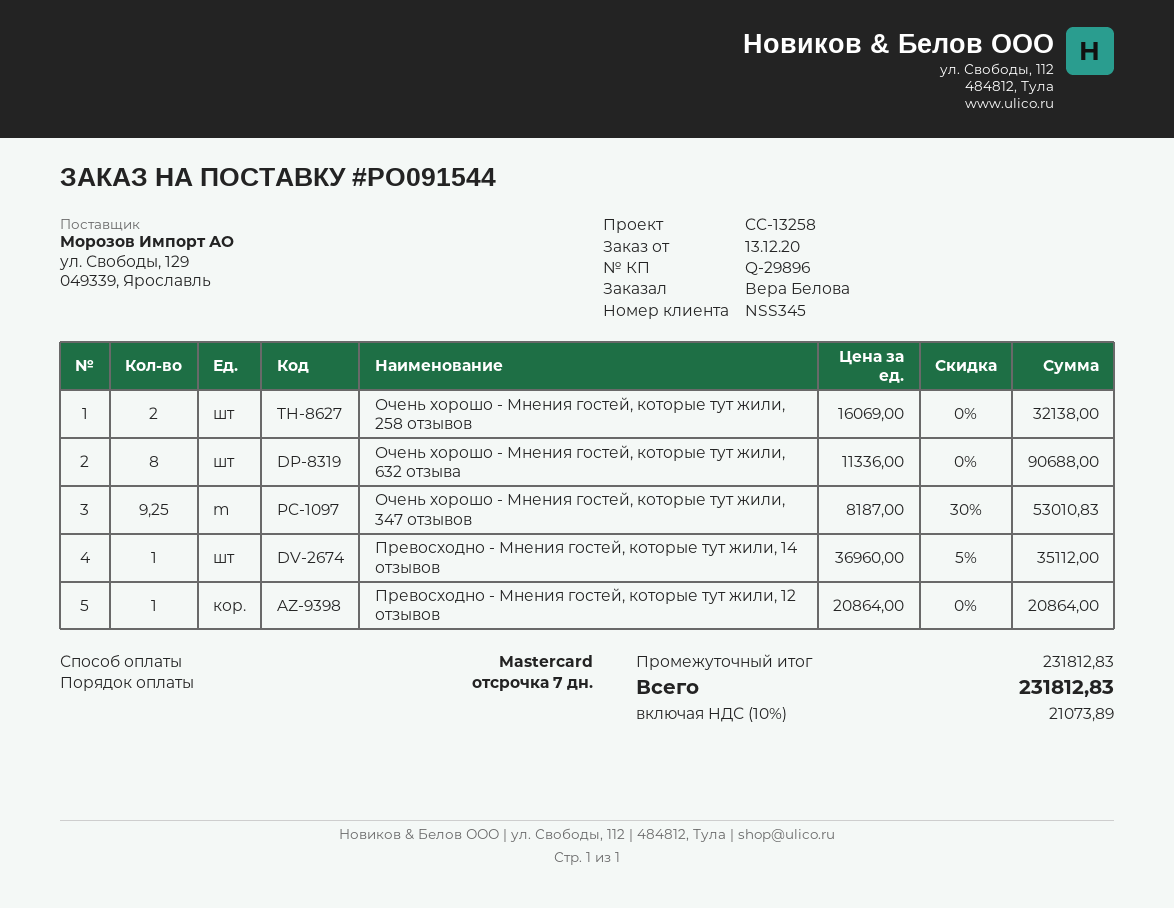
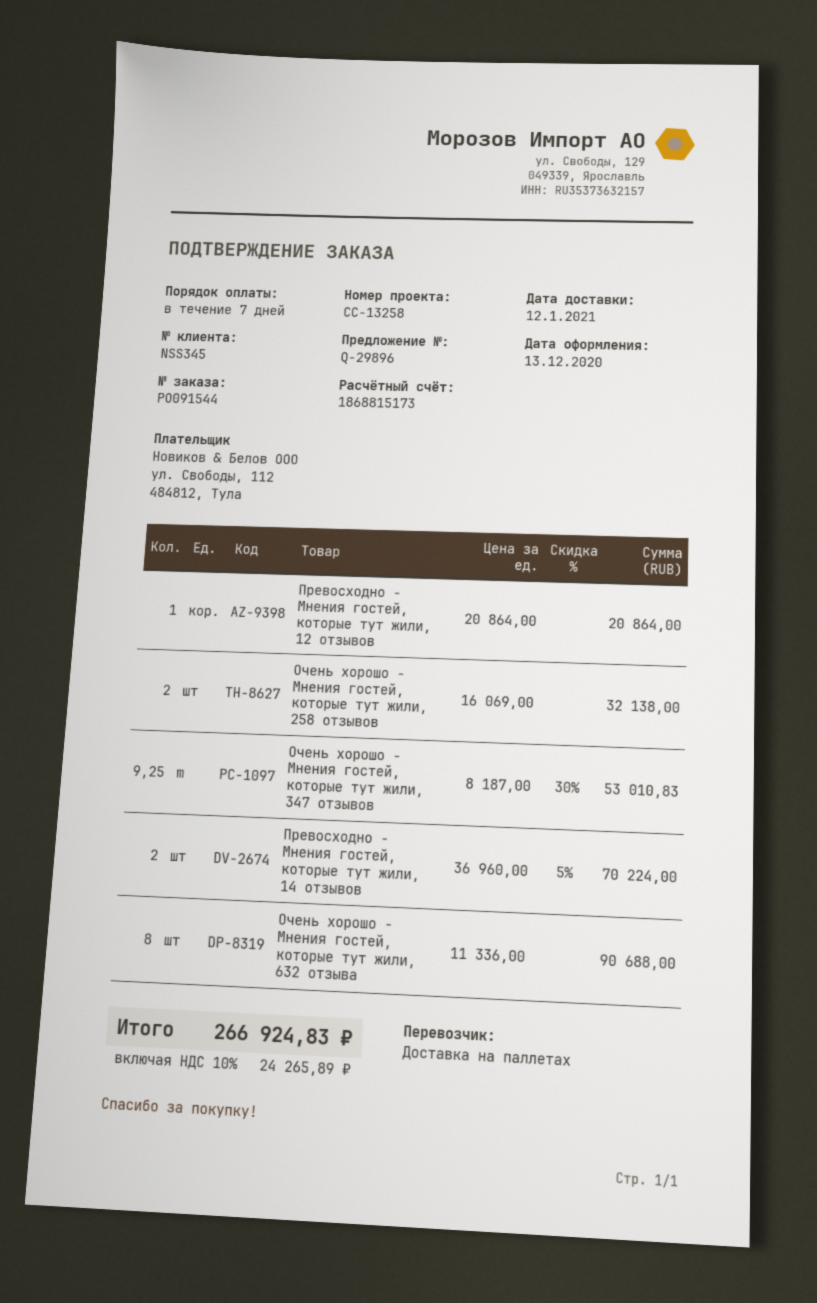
Превосходно - Мнения гостей, которые тут жили, 14 отзывов: 1 x 36960.00 - 5% = 35112.00 -> 2 x 36960.00 - 5% = 70224.00
tax: 10% = 21073.89 -> 10% = 24265.89
total: 231812.83 -> 266924.83

